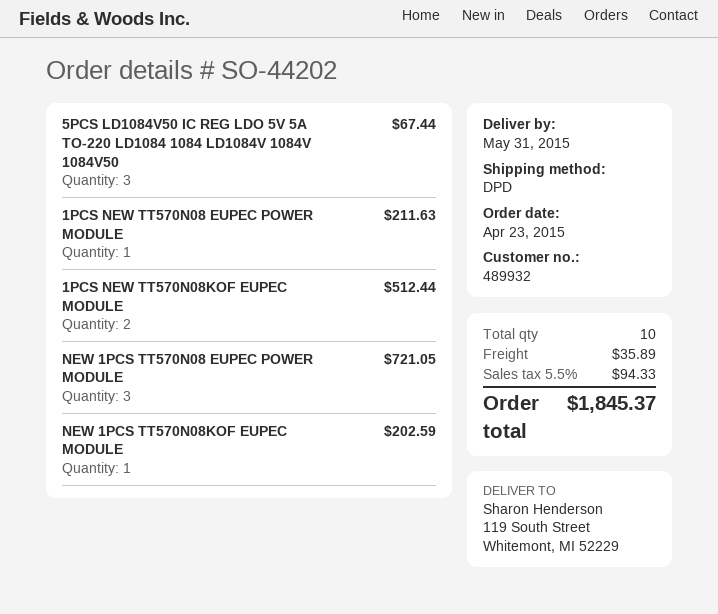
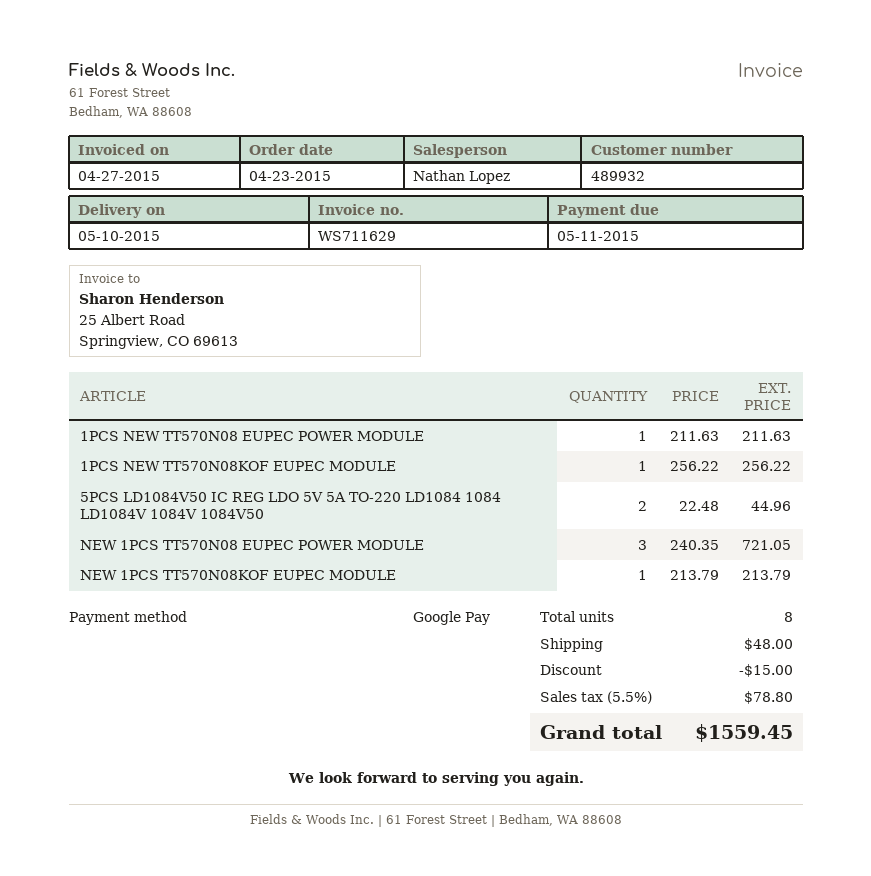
delivery date: 2015-05-31 -> 2015-05-10
5PCS LD1084V50 IC REG LDO 5V 5A TO-220 LD1084 1084 LD1084V 1084V 1084V50: 3 for 67.44 -> 2 for 44.96
1PCS NEW TT570N08KOF EUPEC MODULE: 2 for 512.44 -> 1 for 256.22
NEW 1PCS TT570N08KOF EUPEC MODULE: 1 for 202.59 -> 1 for 213.79
total quantity: 10 -> 8
discount: none -> 15.00
shipping: 35.89 -> 48.00
tax: 5.5% = 94.33 -> 5.5% = 78.80
total: 1845.37 -> 1559.45

